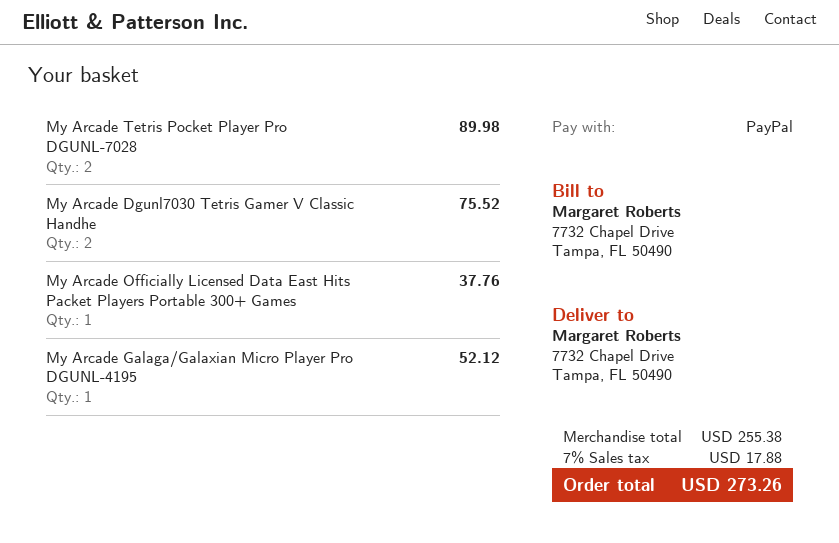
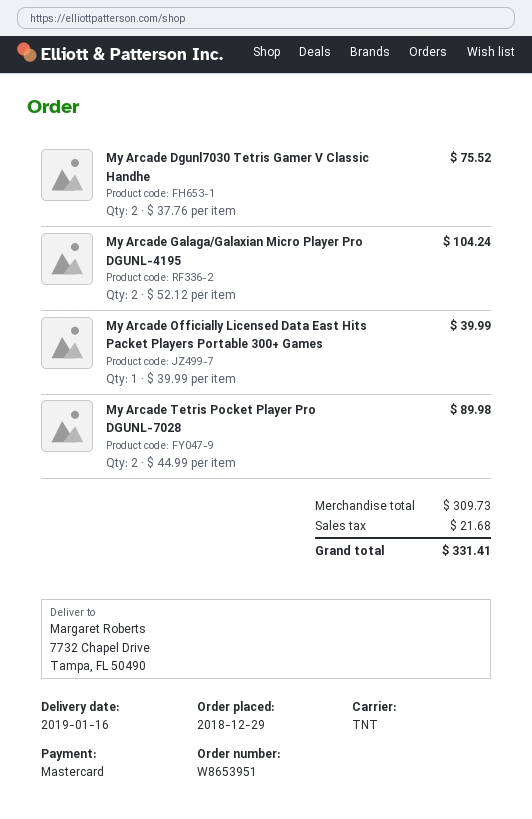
payment method: PayPal -> Mastercard
My Arcade Officially Licensed Data East Hits Packet Players Portable 300+ Games: 1 for 37.76 -> 1 for 39.99
My Arcade Galaga/Galaxian Micro Player Pro DGUNL-4195: 1 for 52.12 -> 2 for 104.24
subtotal: 255.38 -> 309.73
tax: 17.88 -> 21.68
total: 273.26 -> 331.41

